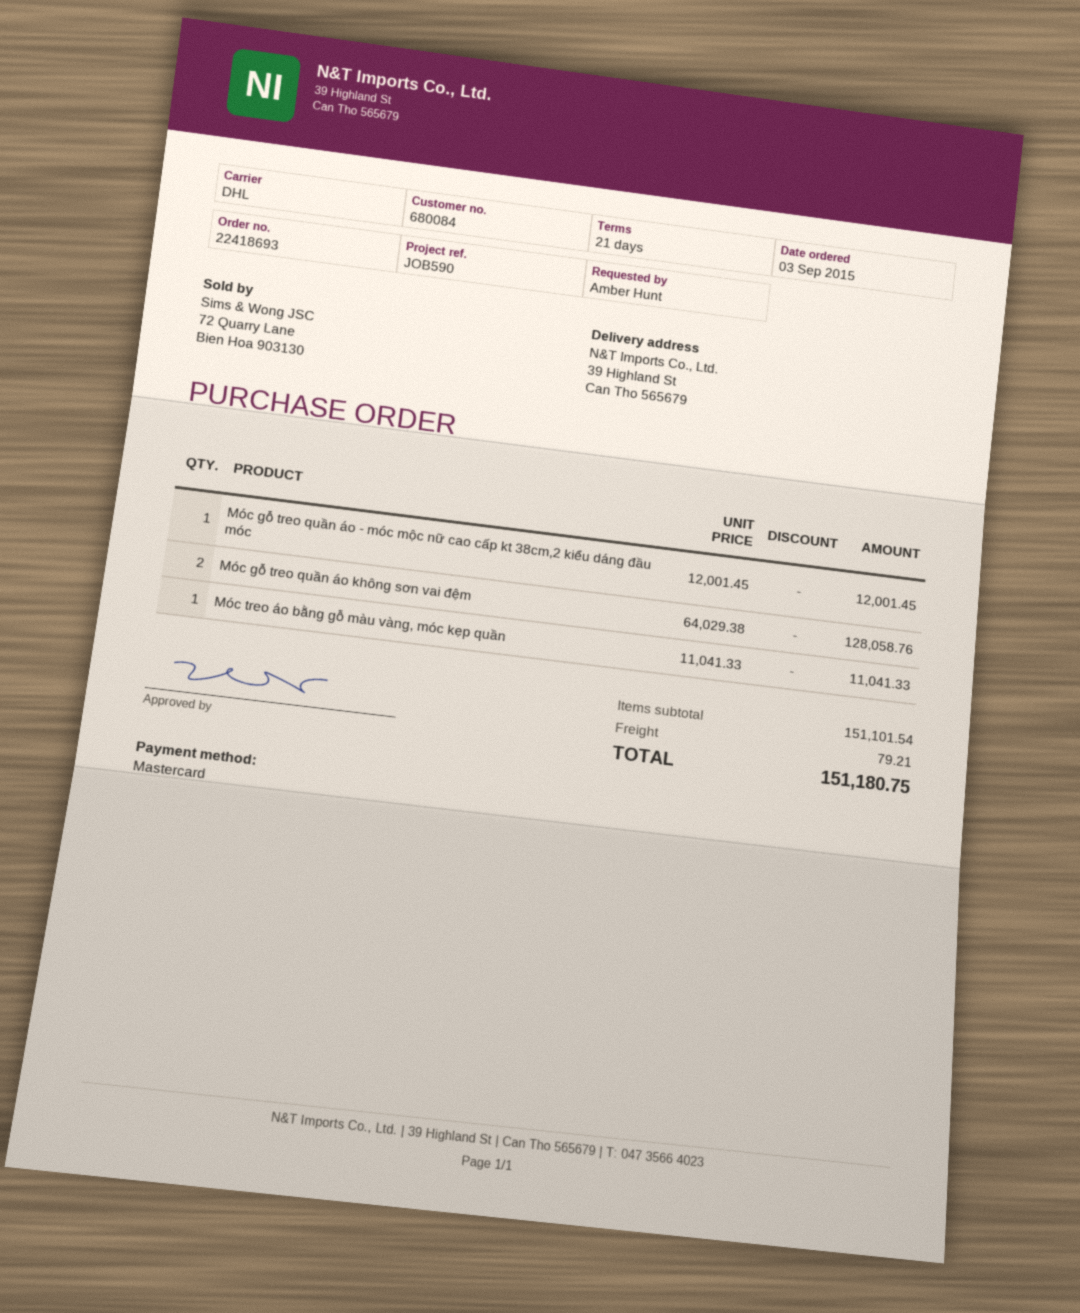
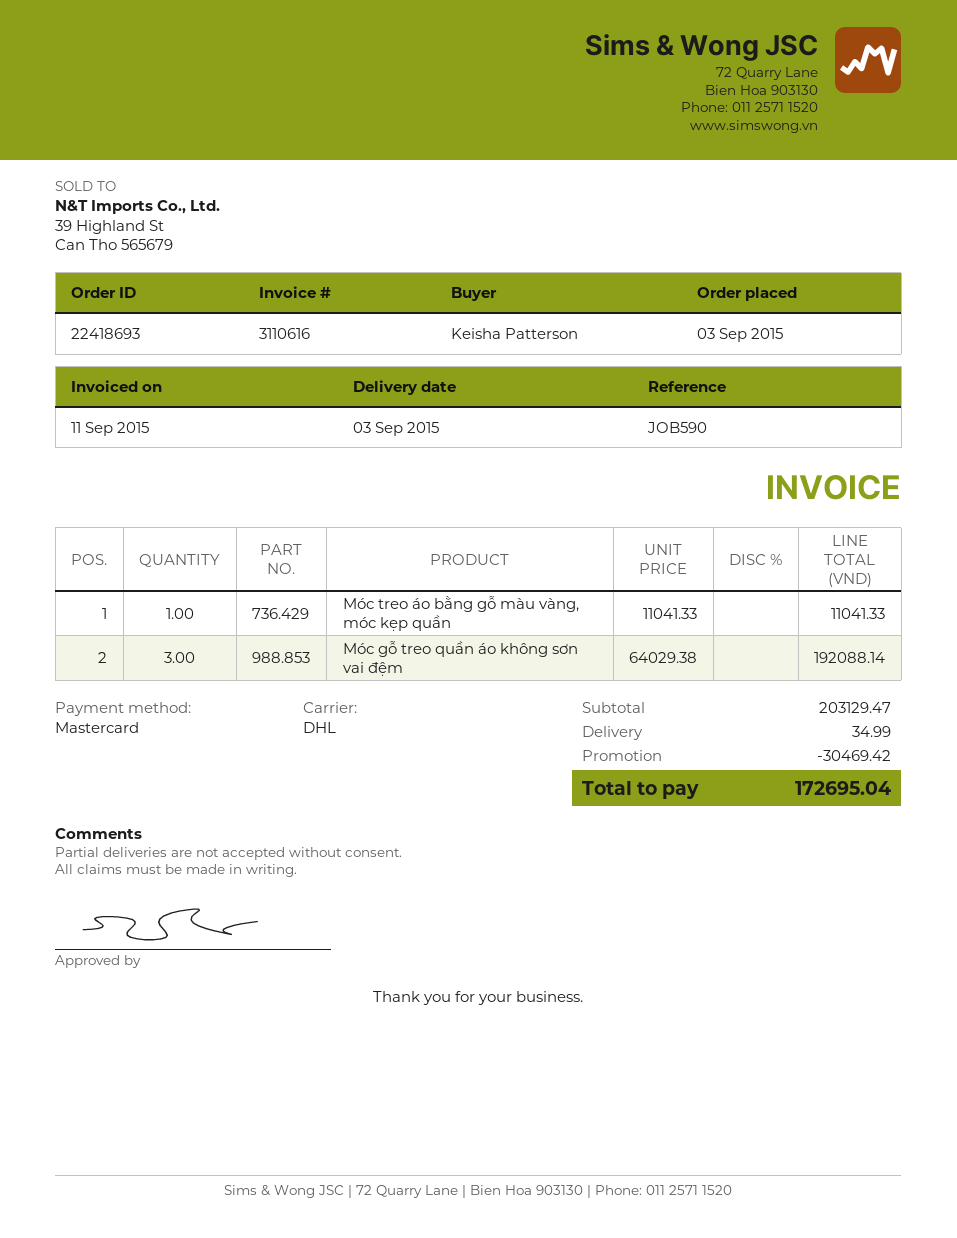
ordered by: Amber Hunt -> Keisha Patterson
Móc gỗ treo quần áo - móc mộc nữ cao cấp kt 38cm,2 kiểu dáng đầu móc: 1 x 12001.45 = 12001.45 -> none
Móc gỗ treo quần áo không sơn vai đệm: 2 x 64029.38 = 128058.76 -> 3 x 64029.38 = 192088.14
subtotal: 151101.54 -> 203129.47
discount: none -> 30469.42
shipping: 79.21 -> 34.99
total: 151180.75 -> 172695.04

